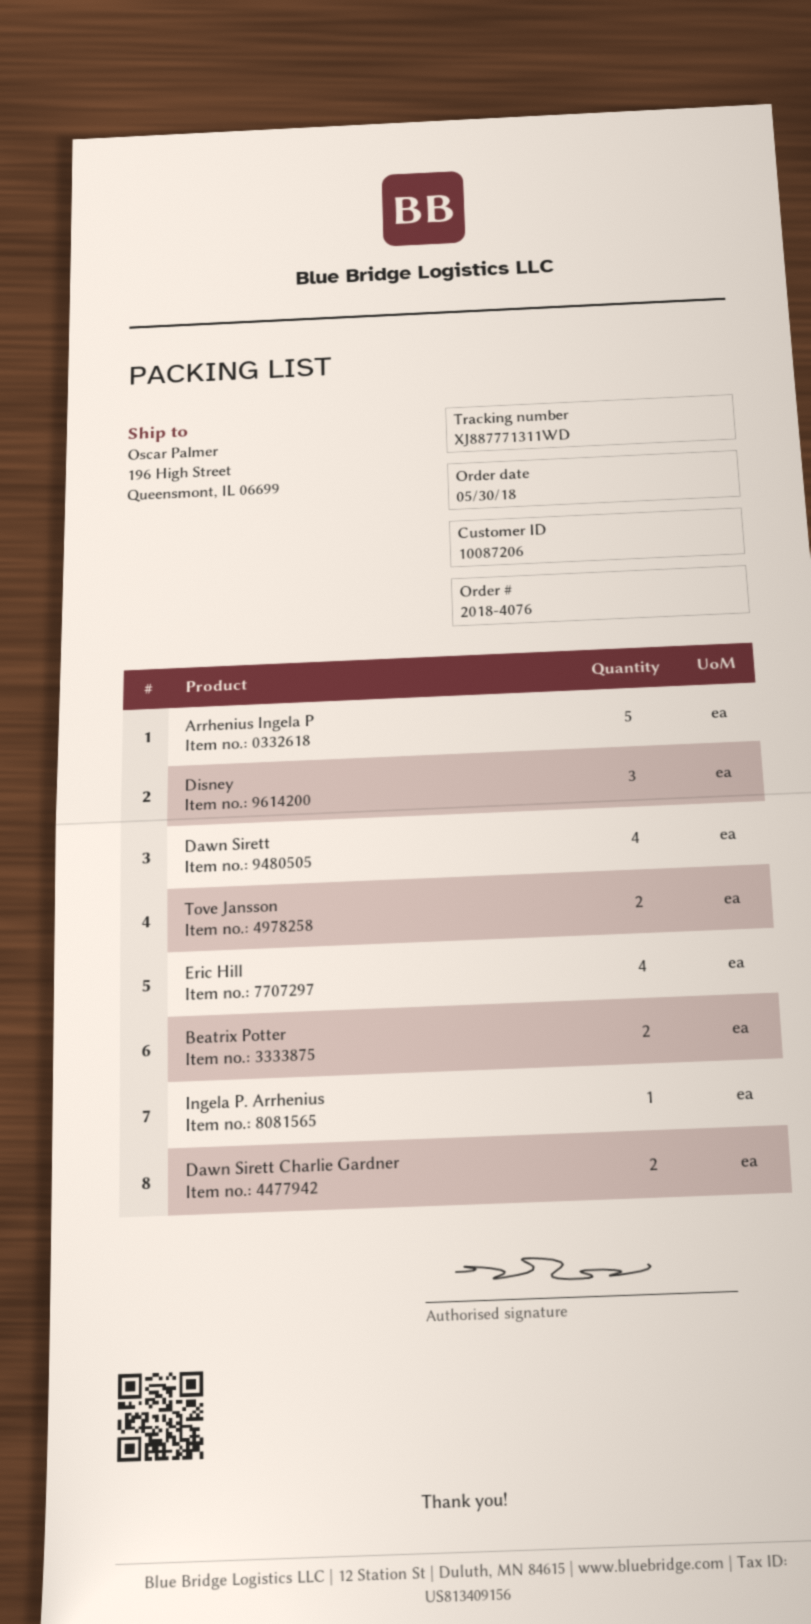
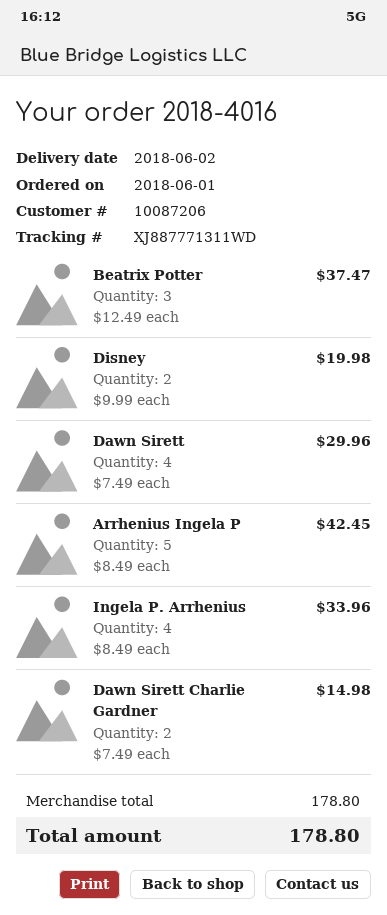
order number: 2018-4076 -> 2018-4016
order date: 2018-05-30 -> 2018-06-01
Disney: 3 -> 2
Tove Jansson: 2 -> none
Eric Hill: 4 -> none
Beatrix Potter: 2 -> 3
Ingela P. Arrhenius: 1 -> 4

